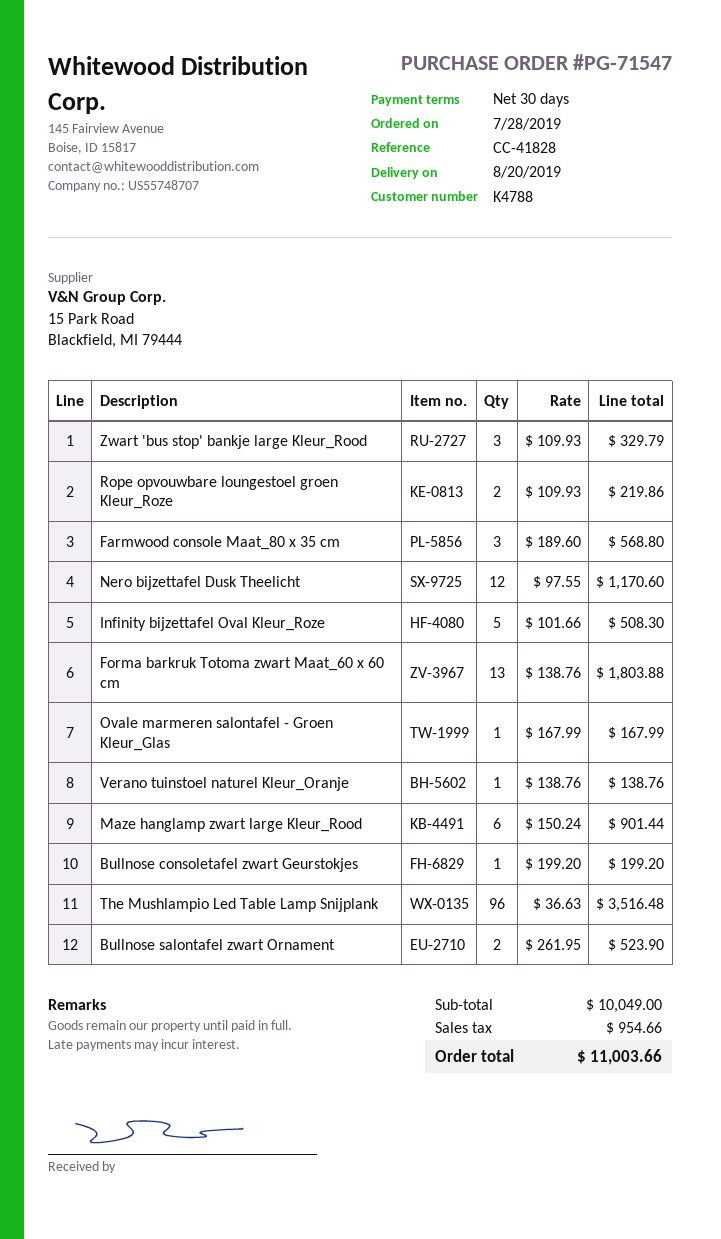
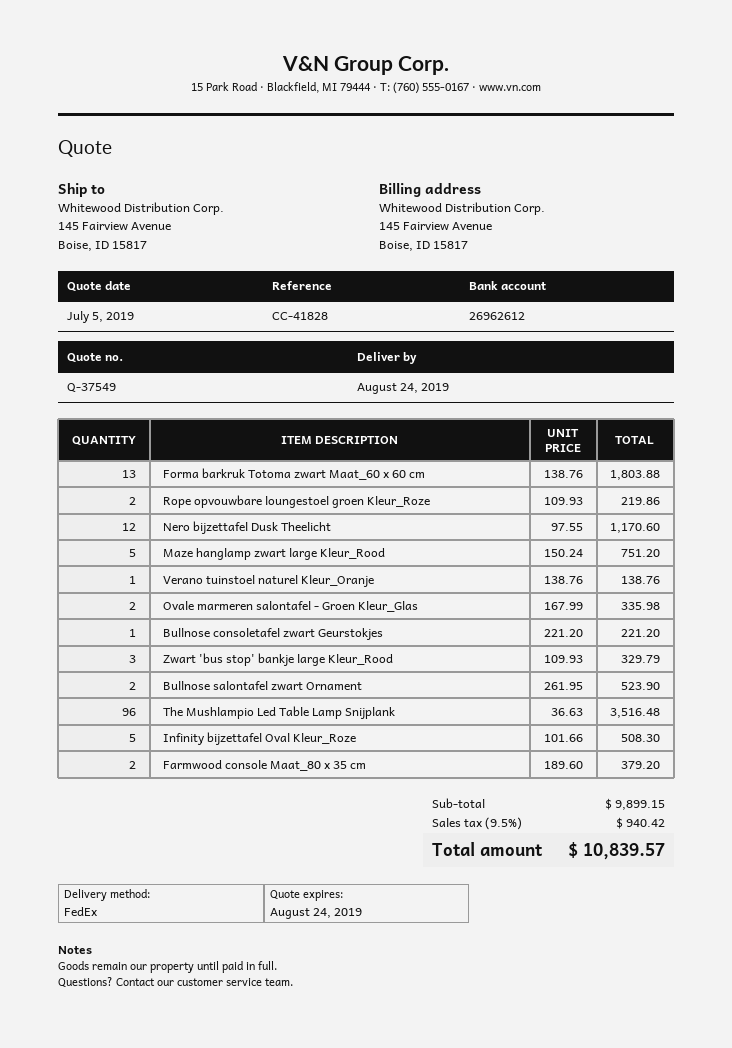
delivery date: 2019-08-20 -> 2019-08-24
Farmwood console Maat_80 x 35 cm: 3 x 189.60 = 568.80 -> 2 x 189.60 = 379.20
Ovale marmeren salontafel - Groen Kleur_Glas: 1 x 167.99 = 167.99 -> 2 x 167.99 = 335.98
Maze hanglamp zwart large Kleur_Rood: 6 x 150.24 = 901.44 -> 5 x 150.24 = 751.20
Bullnose consoletafel zwart Geurstokjes: 1 x 199.20 = 199.20 -> 1 x 221.20 = 221.20
subtotal: 10049.00 -> 9899.15
tax: 954.66 -> 940.42
total: 11003.66 -> 10839.57

